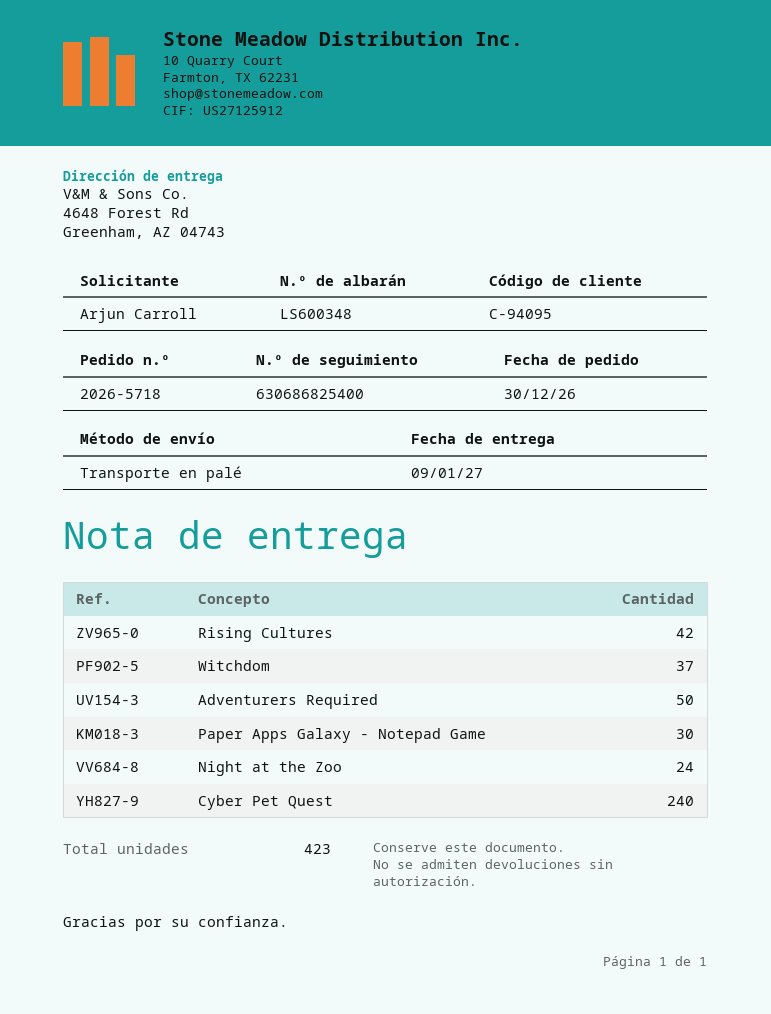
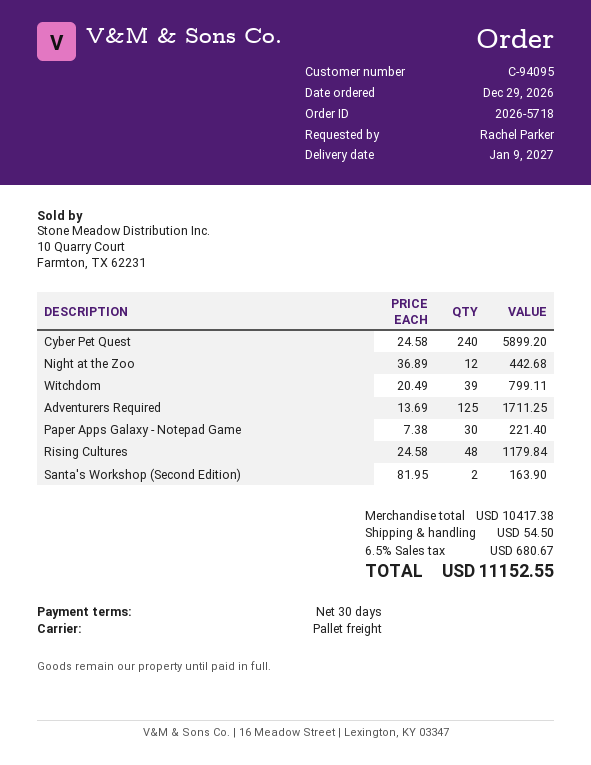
order date: 2026-12-30 -> 2026-12-29
ordered by: Arjun Carroll -> Rachel Parker
Rising Cultures: 42 -> 48
Witchdom: 37 -> 39
Adventurers Required: 50 -> 125
Night at the Zoo: 24 -> 12
Santa's Workshop (Second Edition): none -> 2

